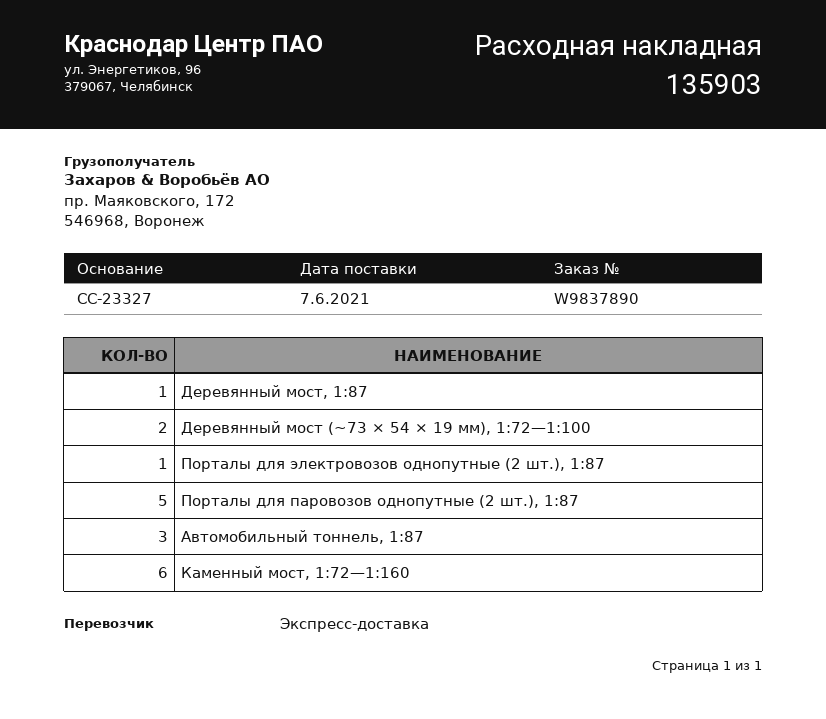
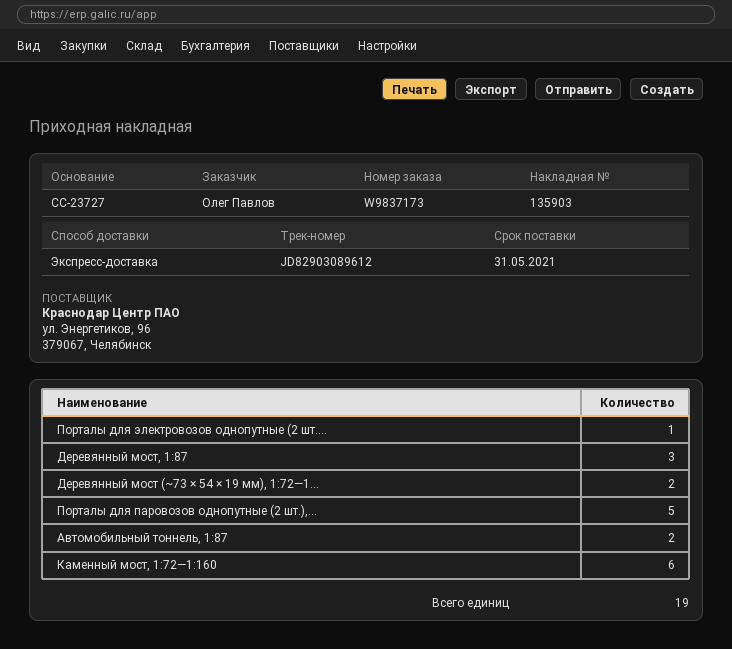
order number: W9837890 -> W9837173
delivery date: 2021-06-07 -> 2021-05-31
reference: CC-23327 -> CC-23727
Деревянный мост, 1:87: 1 -> 3
Автомобильный тоннель, 1:87: 3 -> 2

